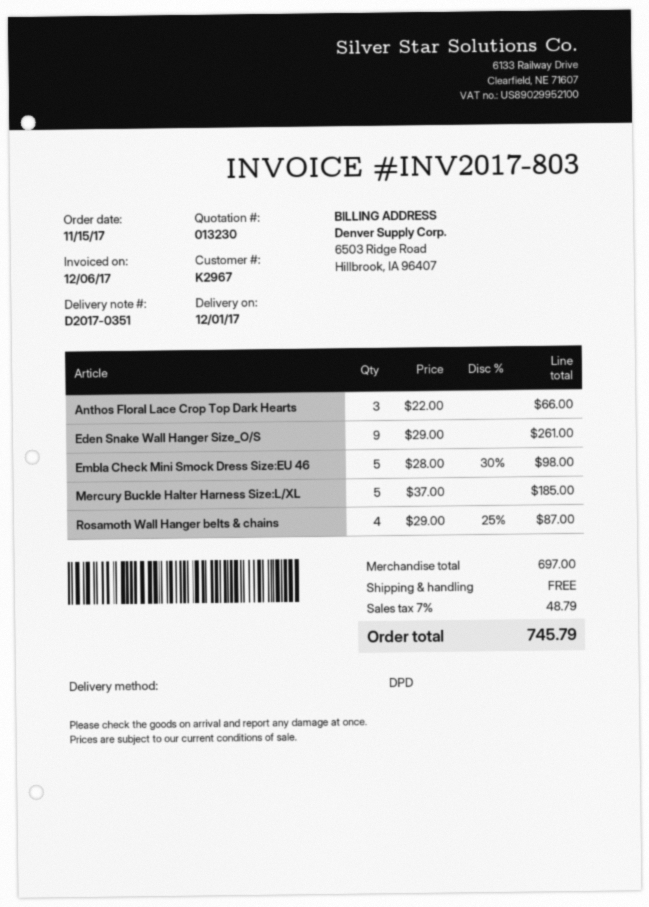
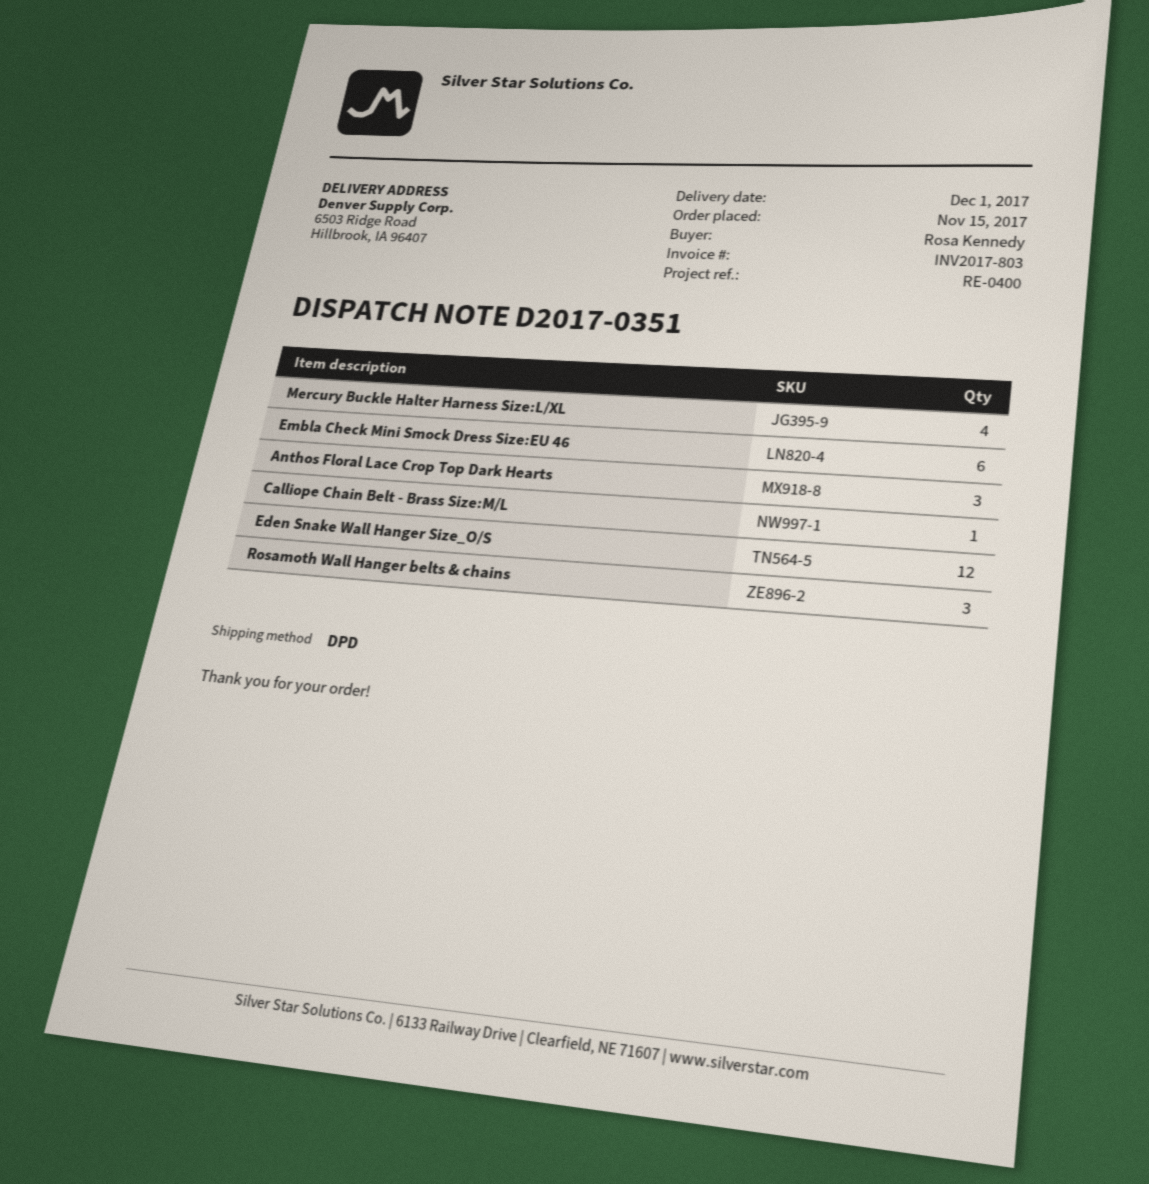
Eden Snake Wall Hanger Size_O/S: 9 -> 12
Embla Check Mini Smock Dress Size:EU 46: 5 -> 6
Mercury Buckle Halter Harness Size:L/XL: 5 -> 4
Rosamoth Wall Hanger belts & chains: 4 -> 3
Calliope Chain Belt - Brass Size:M/L: none -> 1

